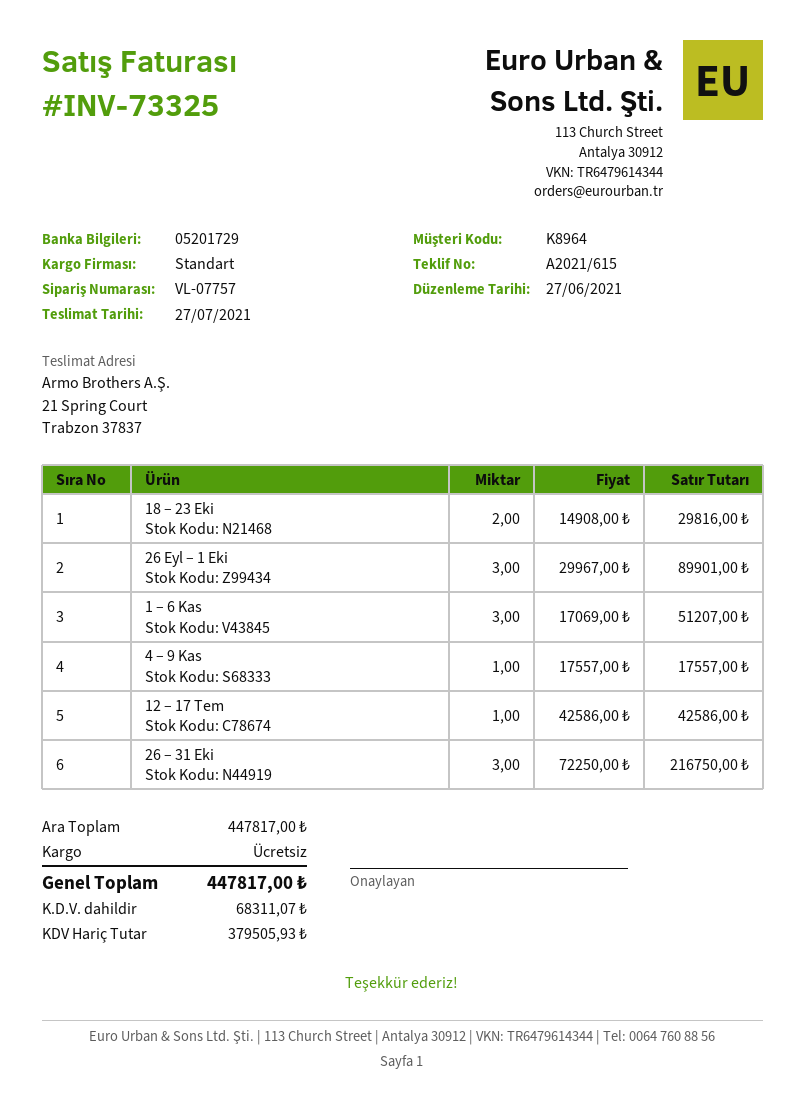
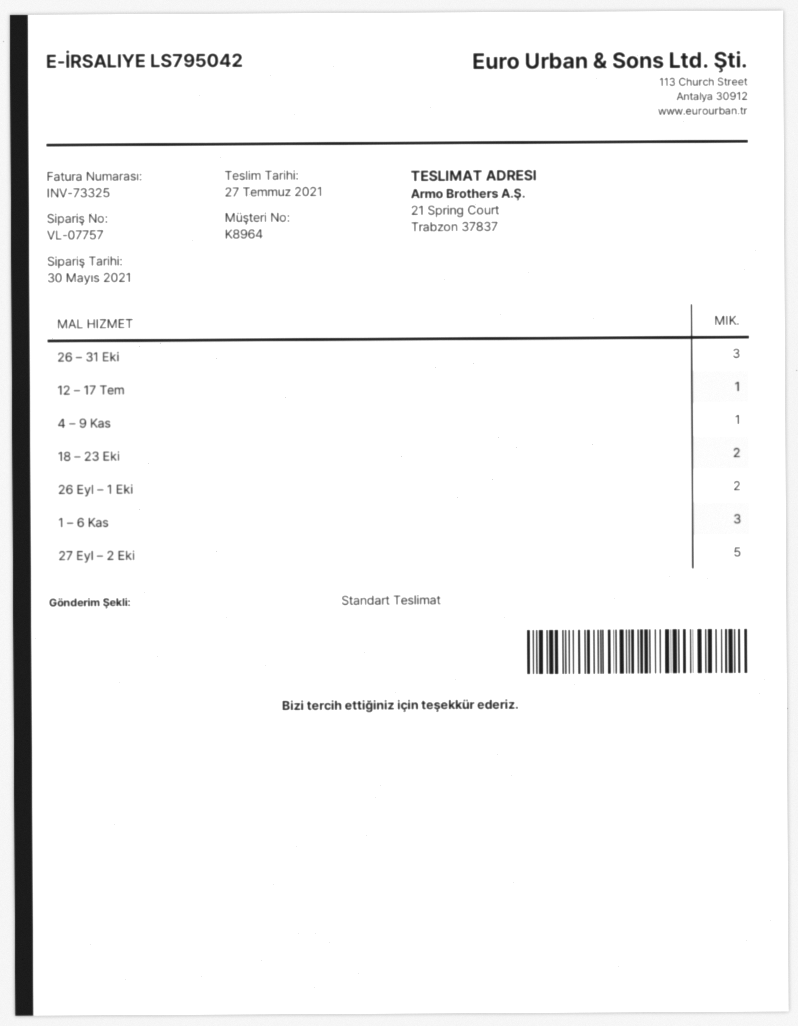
26 Eyl – 1 Eki: 3 -> 2
27 Eyl – 2 Eki: none -> 5

